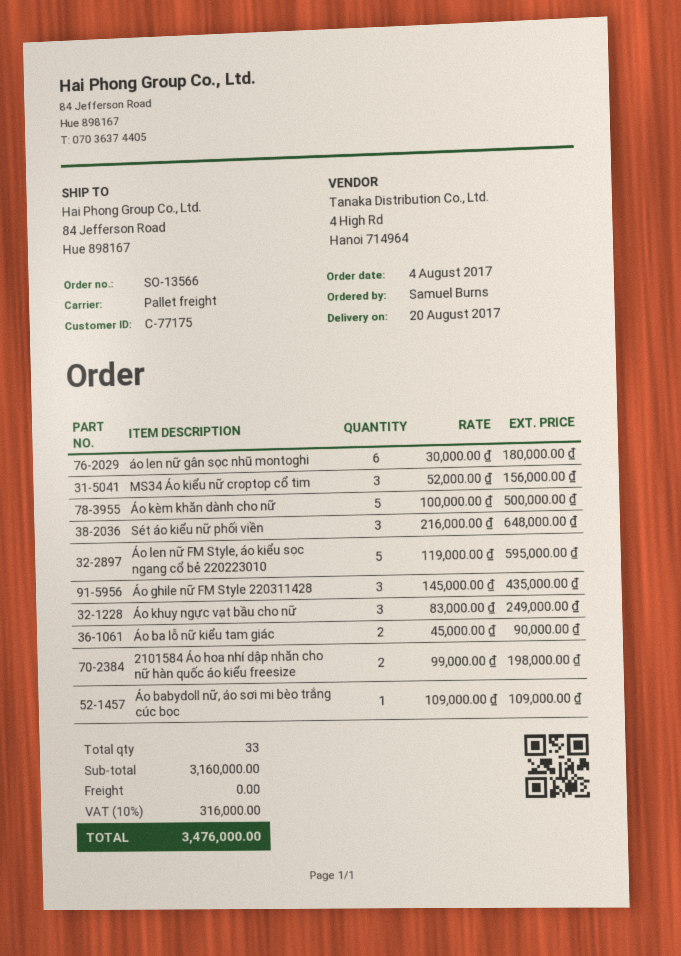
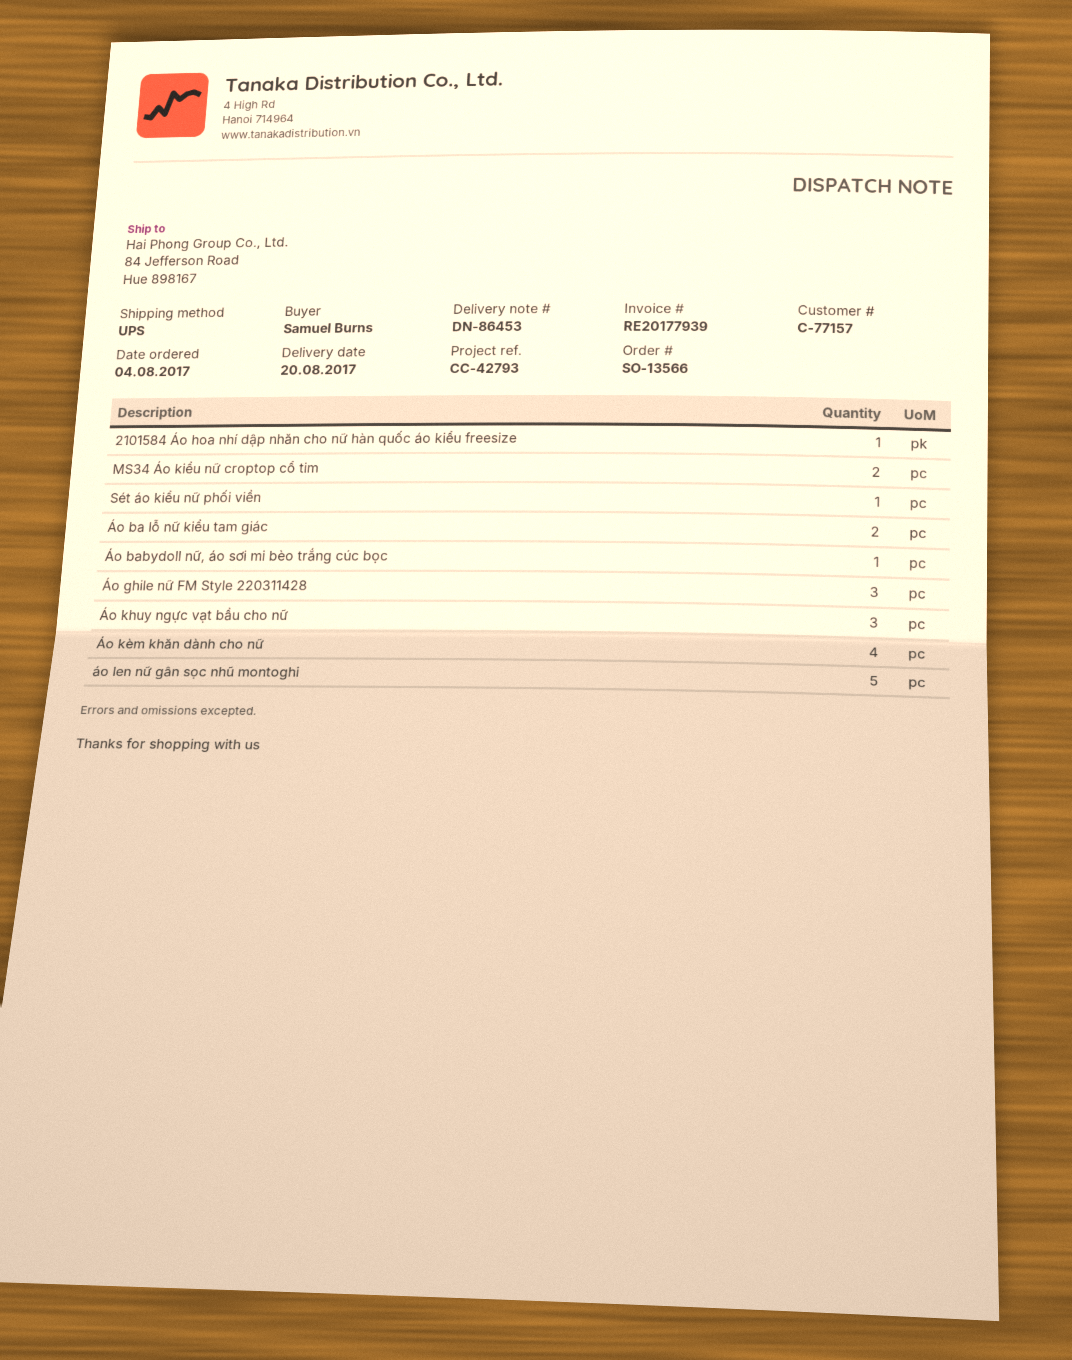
customer number: C-77175 -> C-77157
shipping method: pallet freight -> UPS
áo len nữ gân sọc nhũ montoghi: 6 -> 5
MS34 Áo kiểu nữ croptop cổ tim: 3 -> 2
Áo kèm khăn dành cho nữ: 5 -> 4
Sét áo kiểu nữ phối viền: 3 -> 1
Áo len nữ FM Style, áo kiểu sọc ngang cổ bẻ 220223010: 5 -> none
2101584 Áo hoa nhí dập nhăn cho nữ hàn quốc áo kiểu freesize: 2 -> 1

